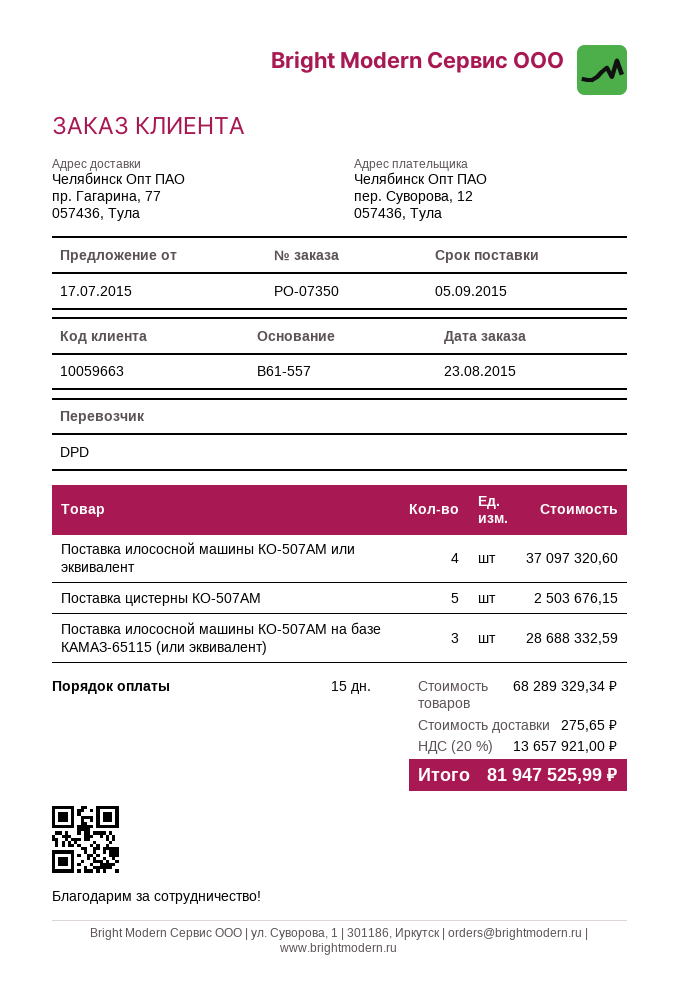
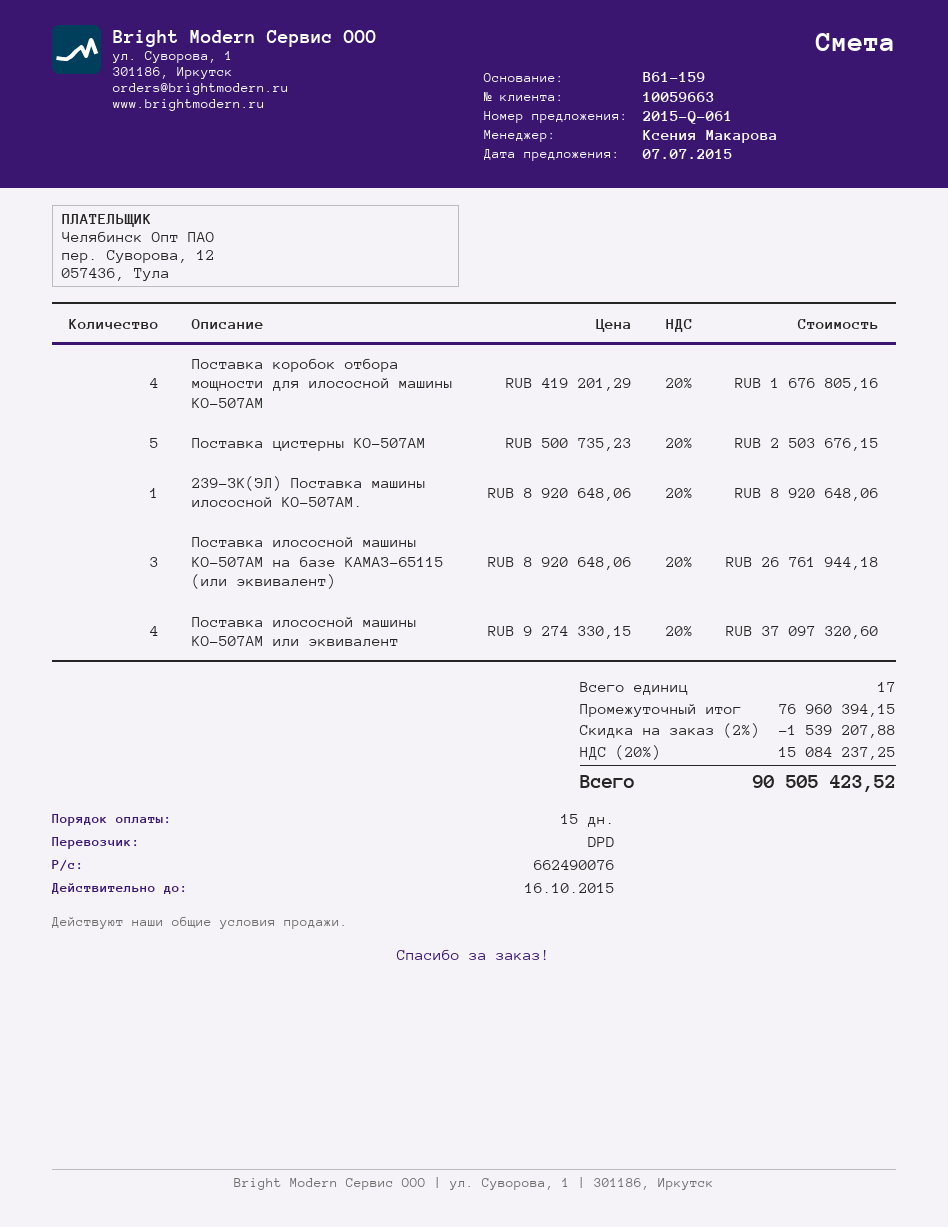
quote date: 2015-07-17 -> 2015-07-07
reference: B61-557 -> B61-159
Поставка илососной машины КО-507АМ на базе КАМАЗ-65115 (или эквивалент): 3 for 28688332.59 -> 3 for 26761944.18
Поставка коробок отбора мощности для илососной машины КО-507АМ: none -> 4 for 1676805.16
239-ЗК(ЭЛ) Поставка машины илососной КО-507АМ.: none -> 1 for 8920648.06
subtotal: 68289329.34 -> 76960394.15
discount: none -> 2% = 1539207.88
shipping: 275.65 -> none
tax: 20% = 13657921.00 -> 20% = 15084237.25
total: 81947525.99 -> 90505423.52

